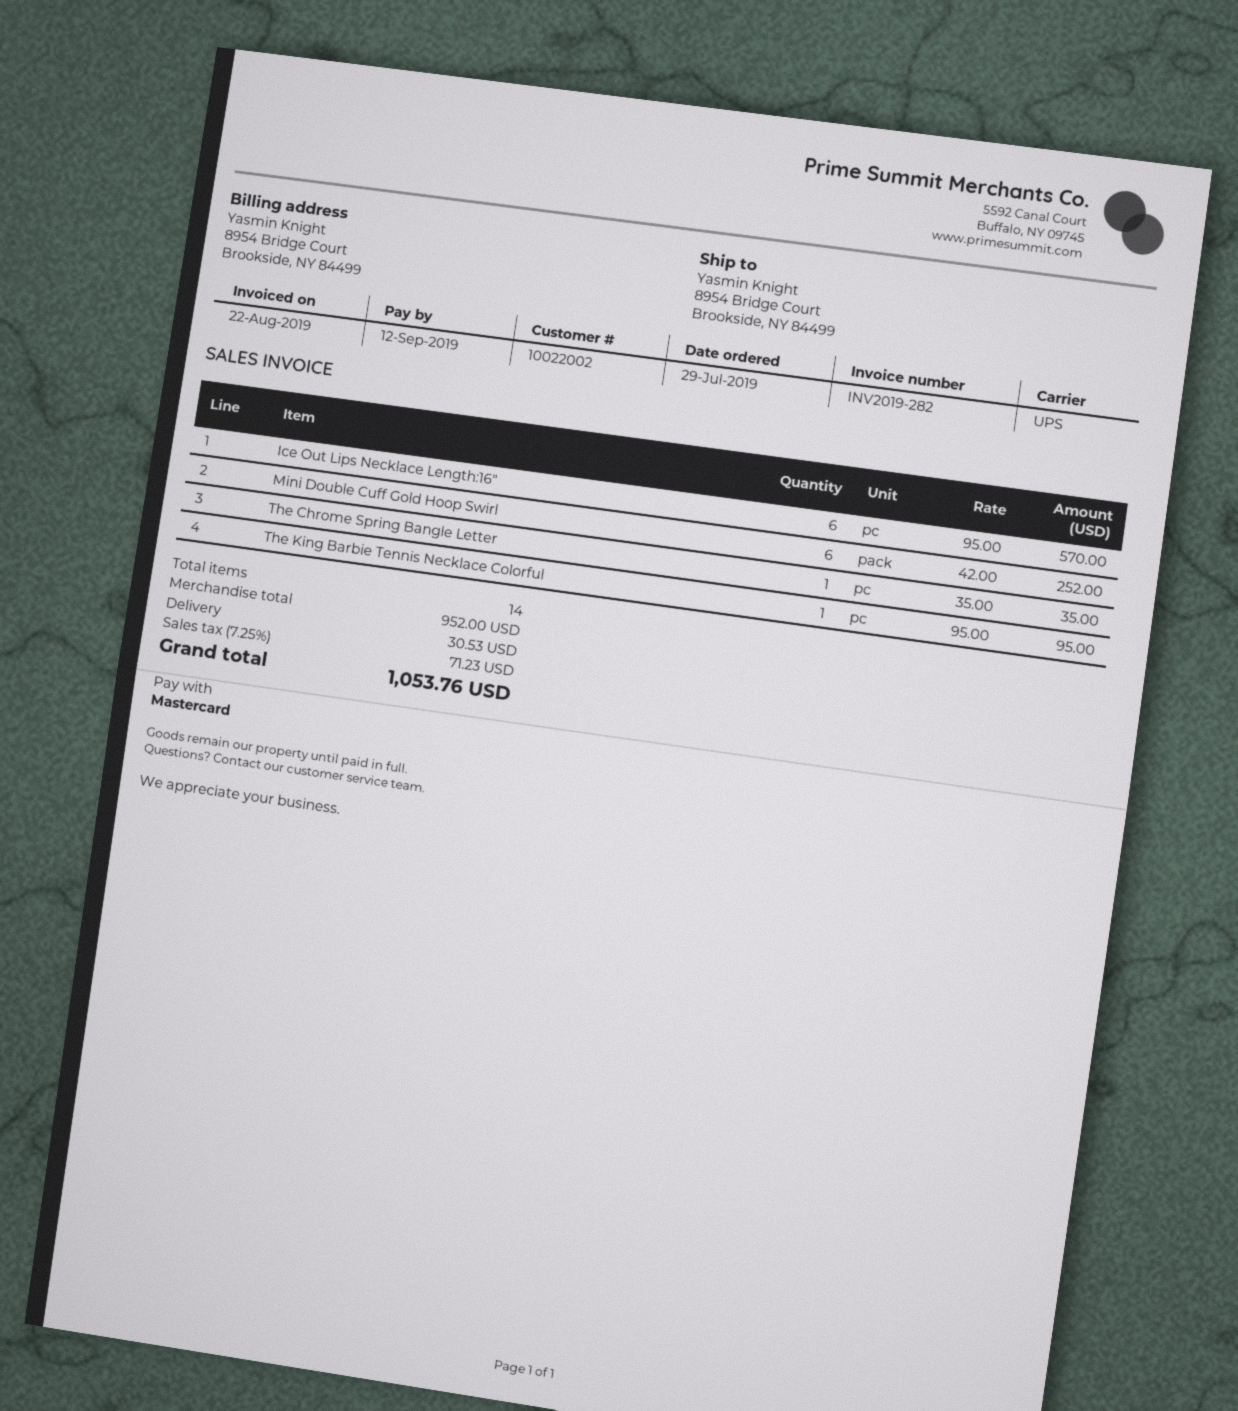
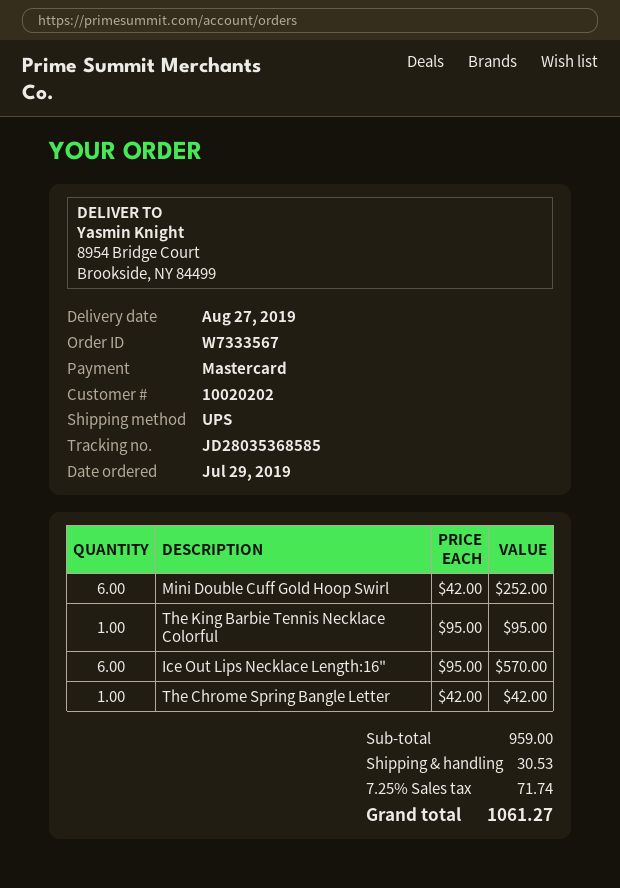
customer number: 10022002 -> 10020202
The Chrome Spring Bangle Letter: 1 x 35.00 = 35.00 -> 1 x 42.00 = 42.00
subtotal: 952.00 -> 959.00
tax: 7.25% = 71.23 -> 7.25% = 71.74
total: 1053.76 -> 1061.27

